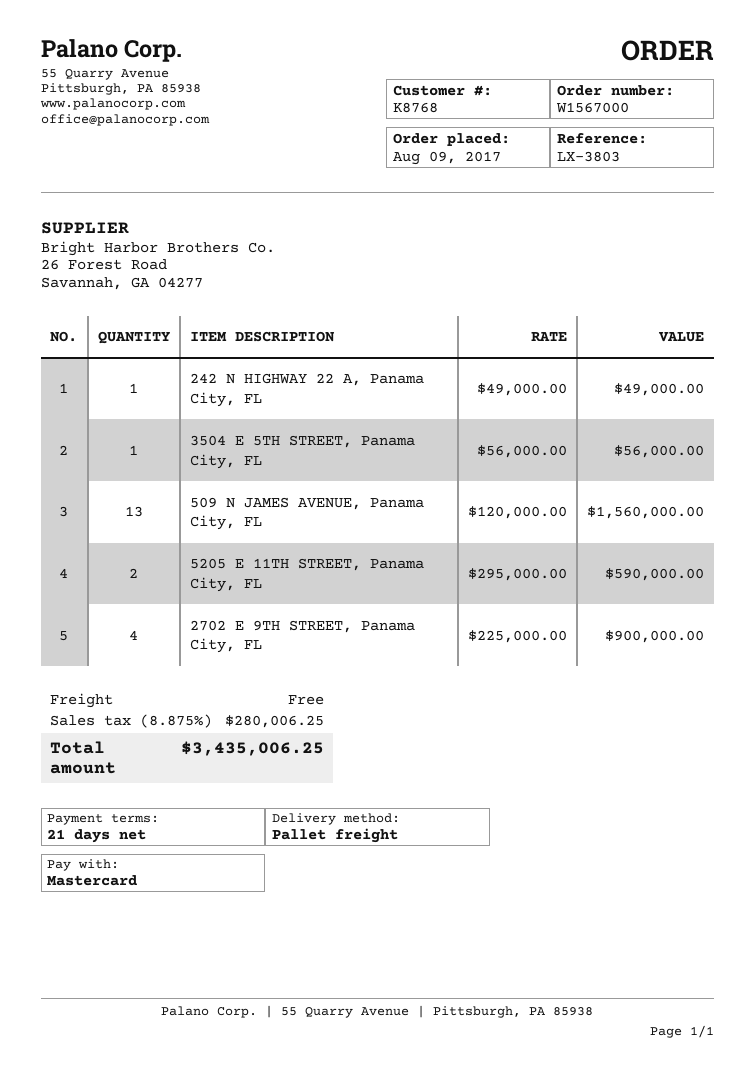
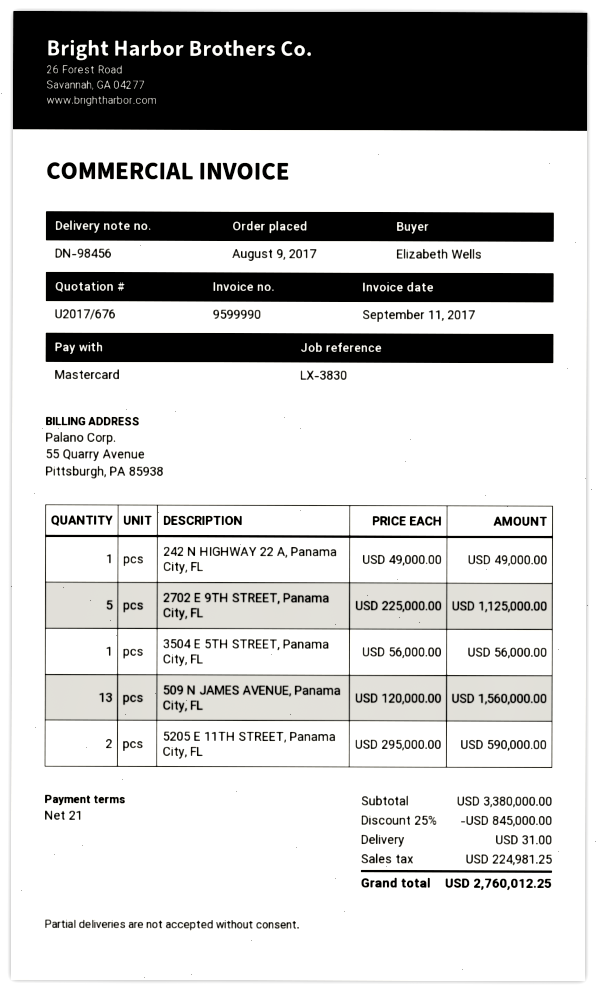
reference: LX-3803 -> LX-3830
2702 E 9TH STREET, Panama City, FL: 4 x 225000.00 = 900000.00 -> 5 x 225000.00 = 1125000.00
discount: none -> 25% = 845000.00
shipping: 0.00 -> 31.00
tax: 280006.25 -> 224981.25
total: 3435006.25 -> 2760012.25

